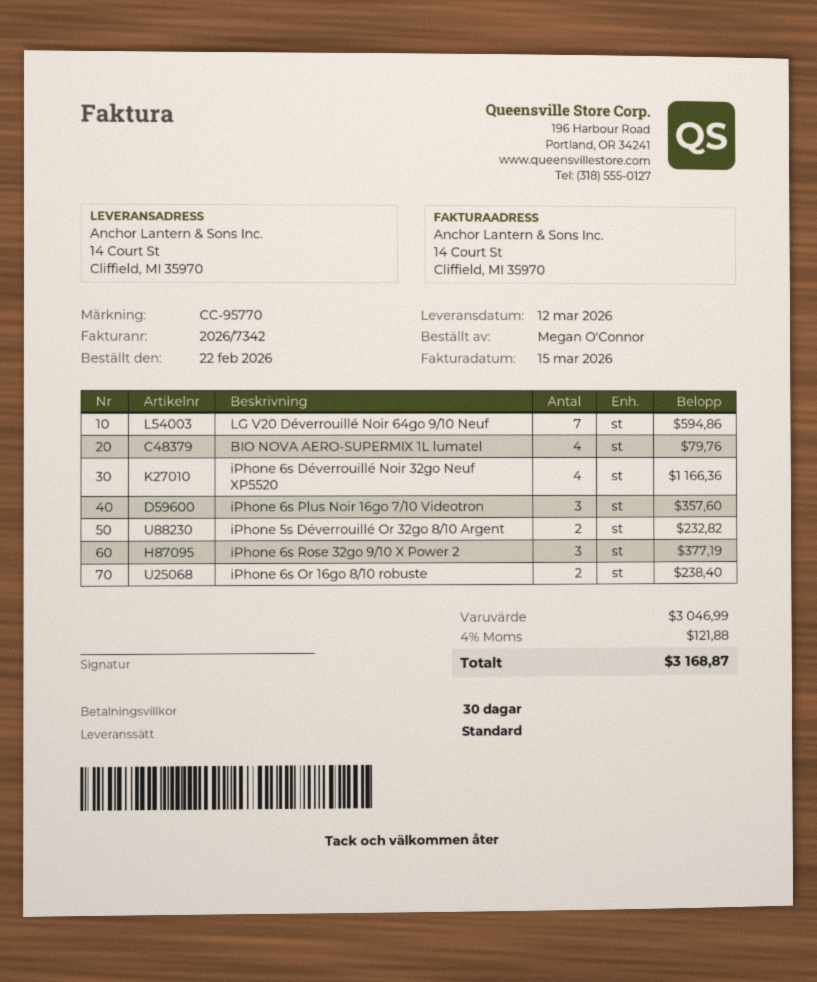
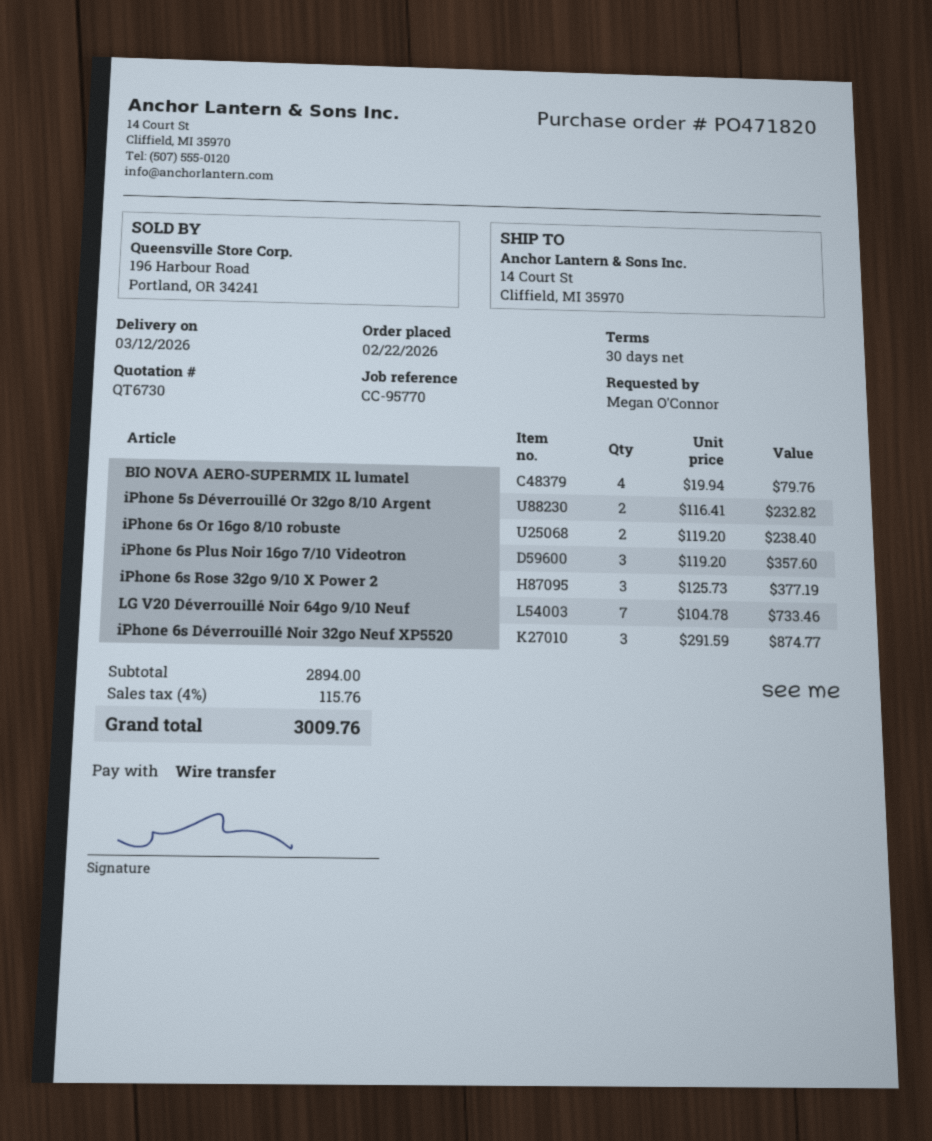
LG V20 Déverrouillé Noir 64go 9/10 Neuf: 7 for 594.86 -> 7 for 733.46
iPhone 6s Déverrouillé Noir 32go Neuf XP5520: 4 for 1166.36 -> 3 for 874.77
subtotal: 3046.99 -> 2894.00
tax: 4% = 121.88 -> 4% = 115.76
total: 3168.87 -> 3009.76

